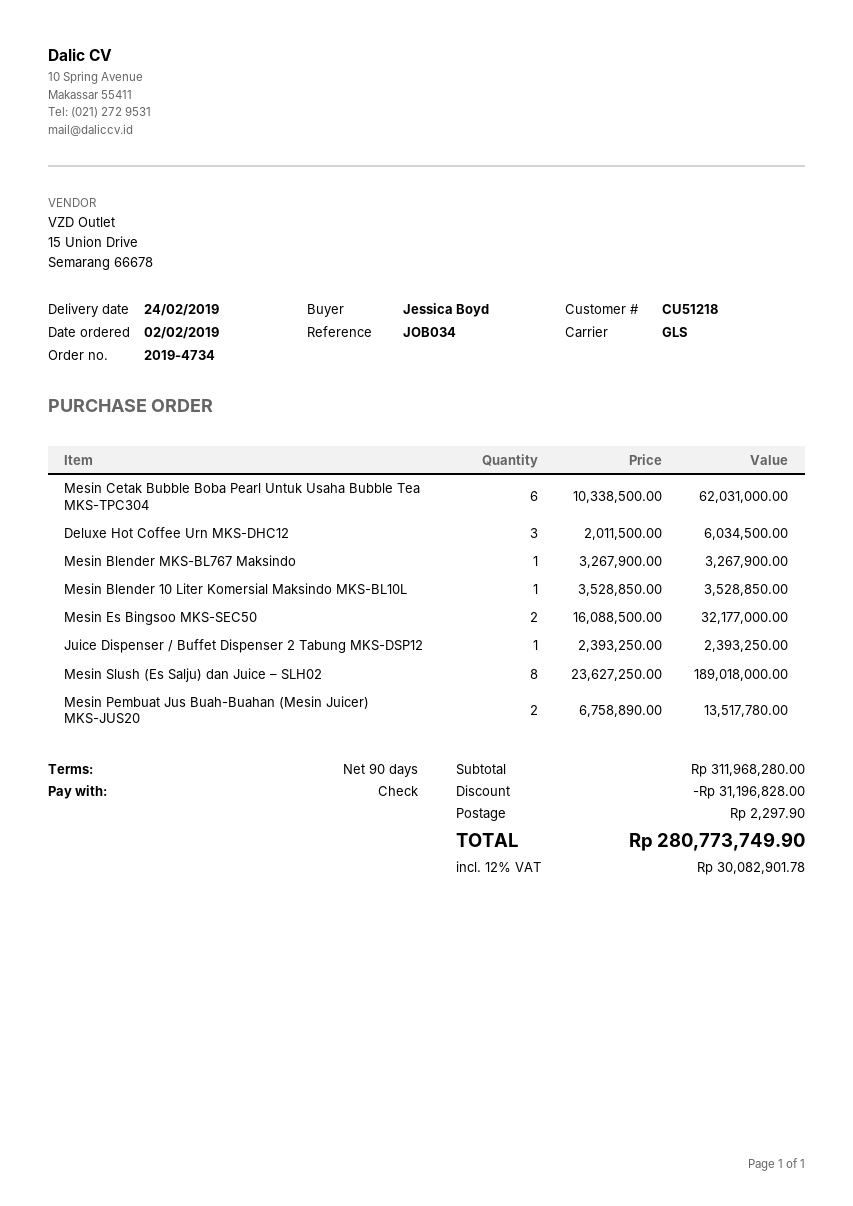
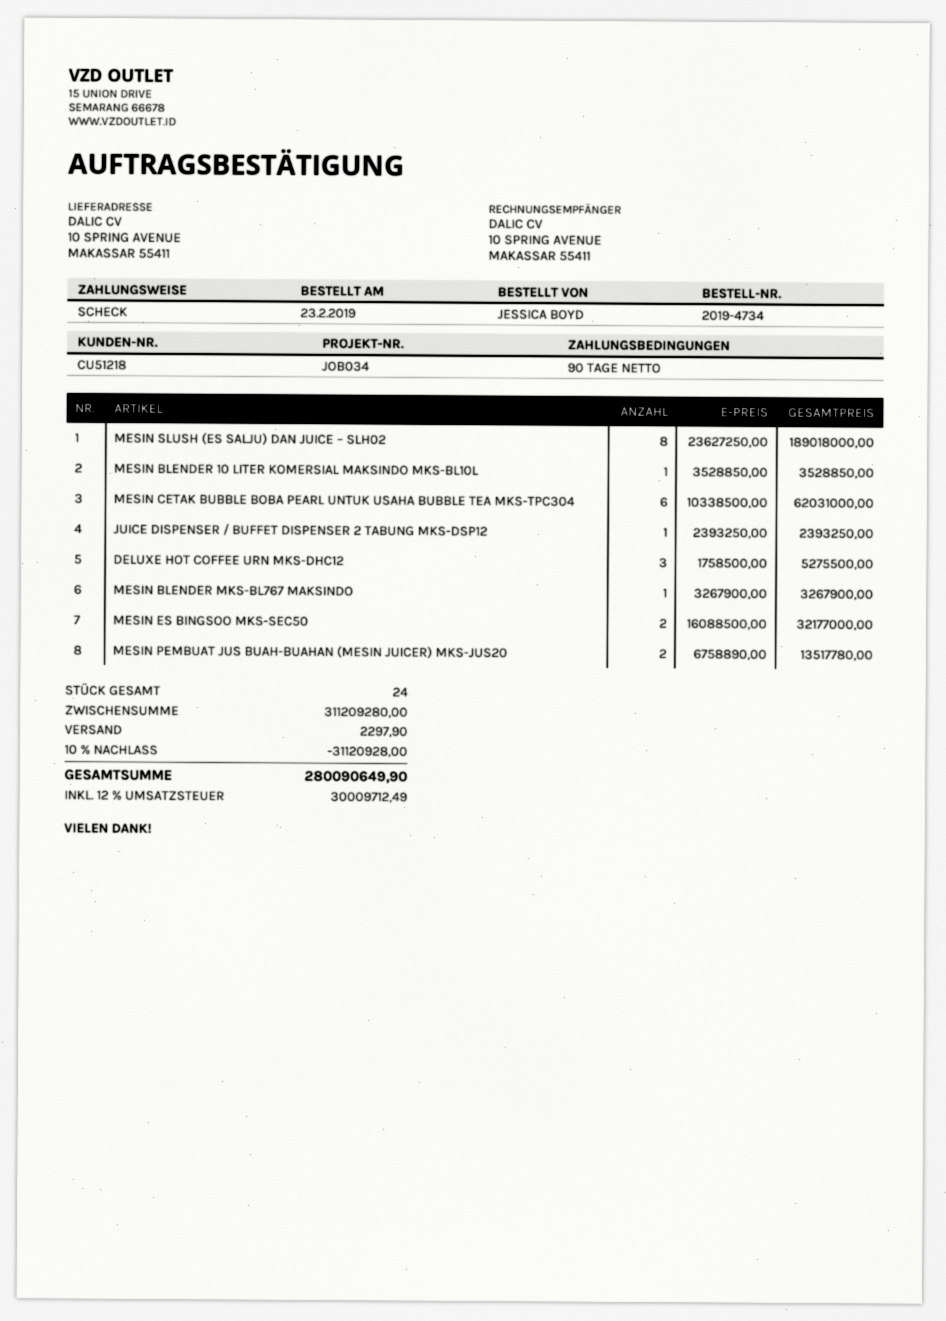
order date: 2019-02-02 -> 2019-02-23
Deluxe Hot Coffee Urn MKS-DHC12: 3 x 2011500.00 = 6034500.00 -> 3 x 1758500.00 = 5275500.00
subtotal: 311968280.00 -> 311209280.00
discount: 31196828.00 -> 31120928.00
tax: 12% = 30082901.78 -> 12% = 30009712.49
total: 280773749.90 -> 280090649.90

